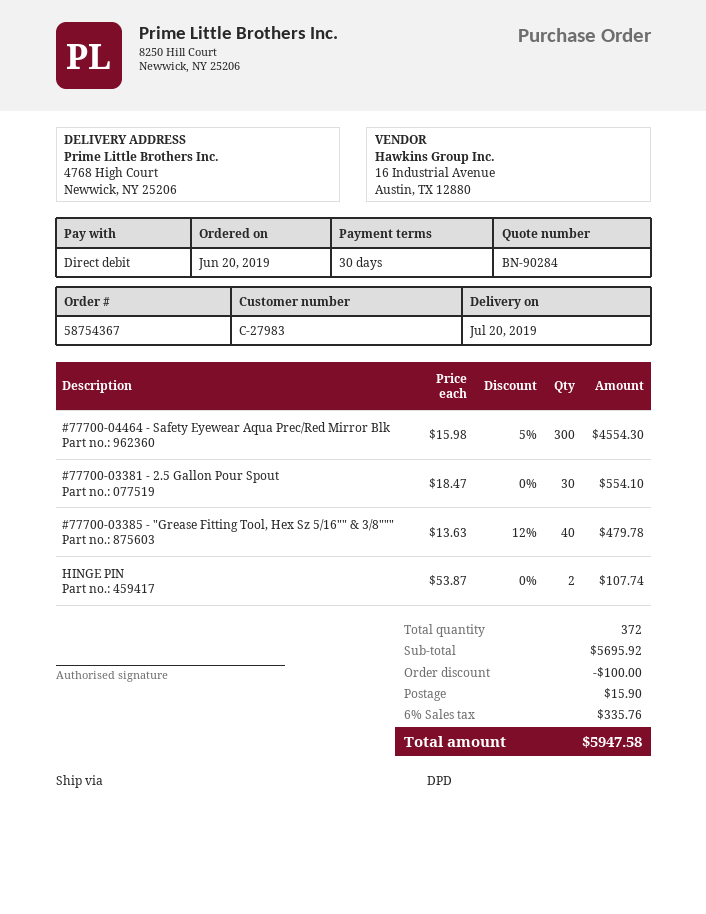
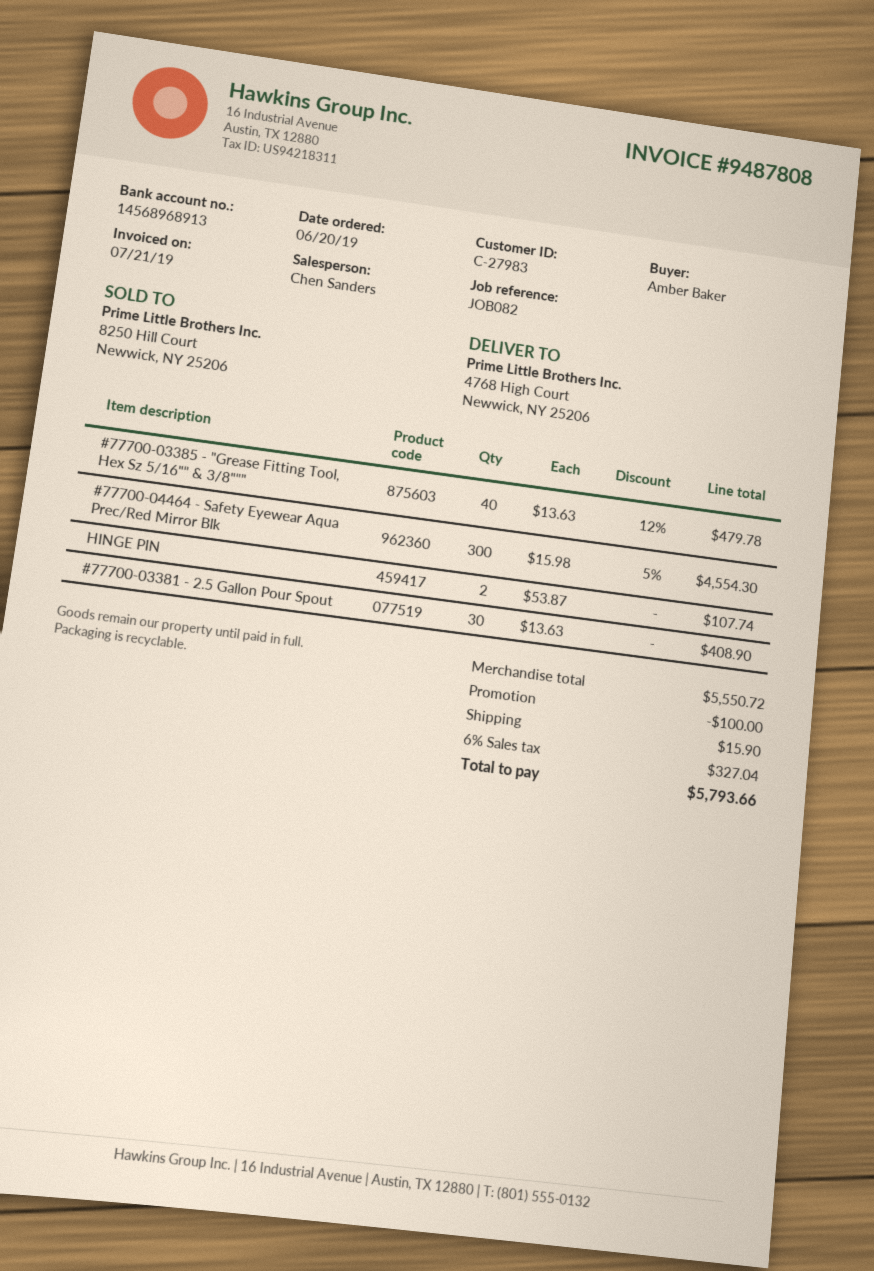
#77700-03381 - 2.5 Gallon Pour Spout: 30 x 18.47 = 554.10 -> 30 x 13.63 = 408.90
subtotal: 5695.92 -> 5550.72
tax: 6% = 335.76 -> 6% = 327.04
total: 5947.58 -> 5793.66

